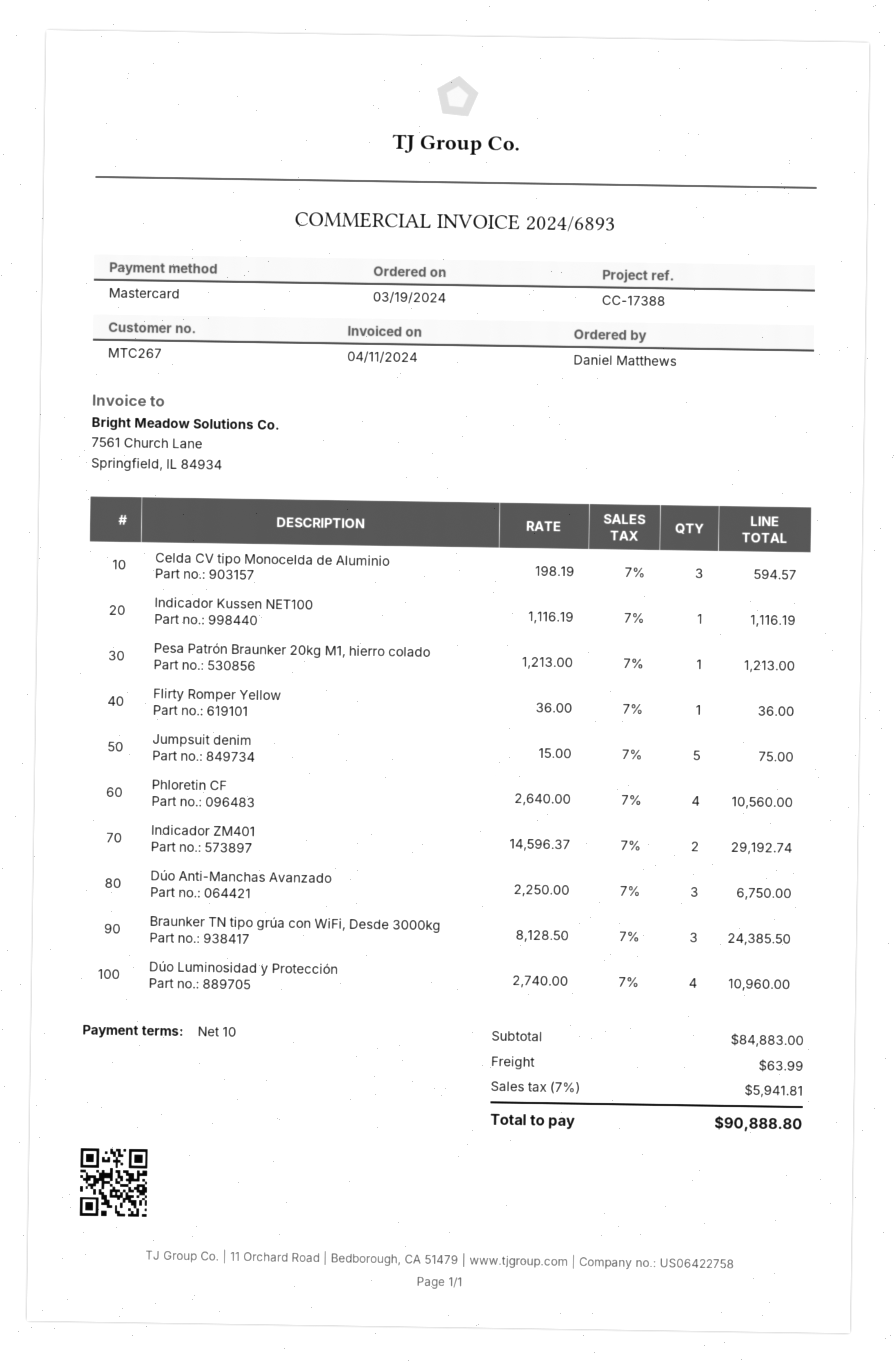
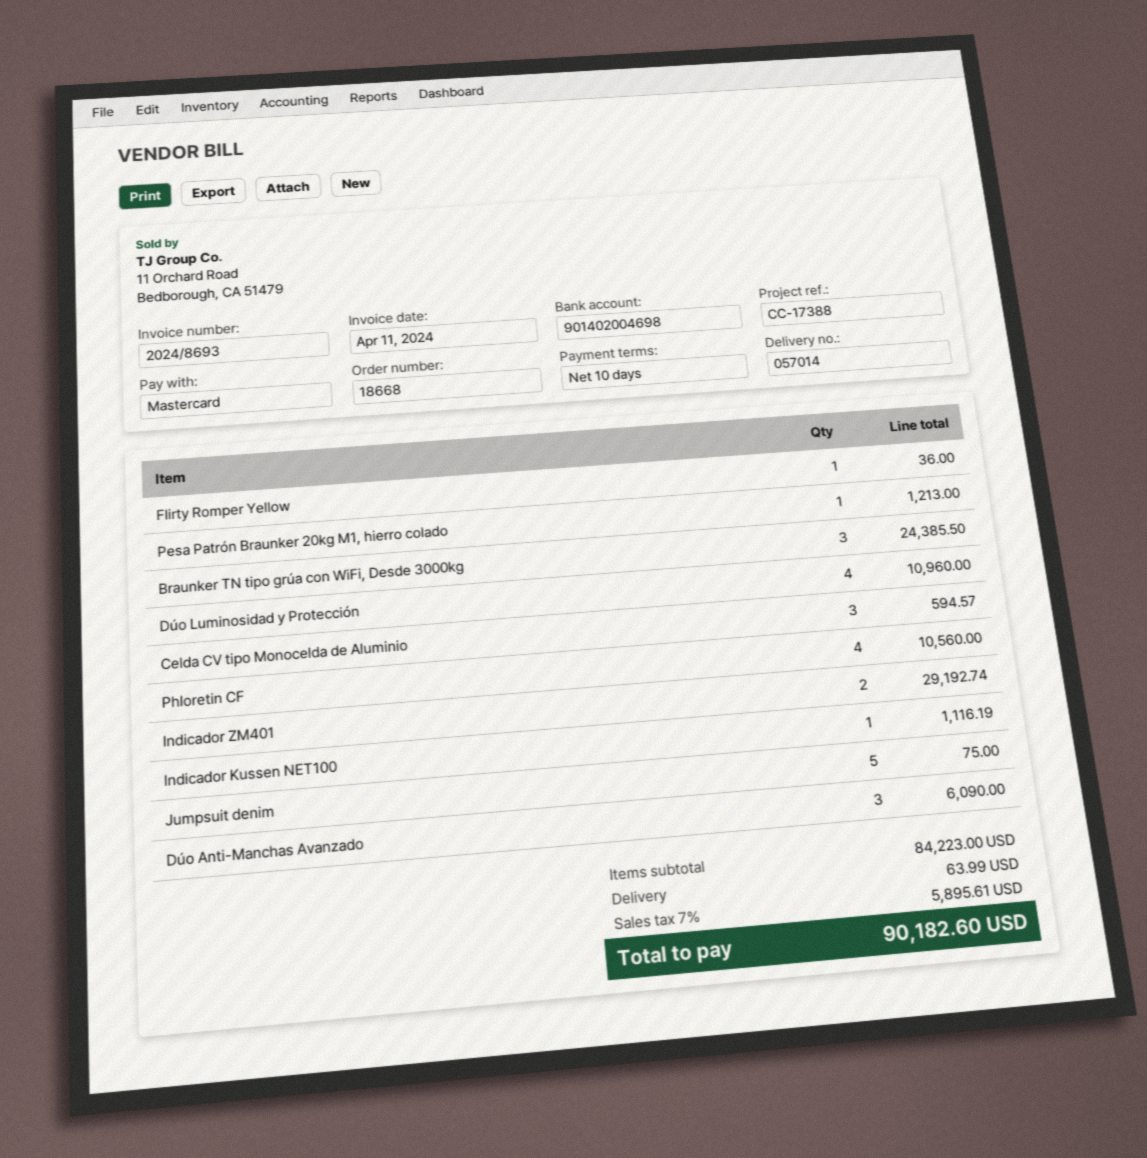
invoice number: 2024/6893 -> 2024/8693
Dúo Anti-Manchas Avanzado: 3 for 6750.00 -> 3 for 6090.00
subtotal: 84883.00 -> 84223.00
tax: 7% = 5941.81 -> 7% = 5895.61
total: 90888.80 -> 90182.60

